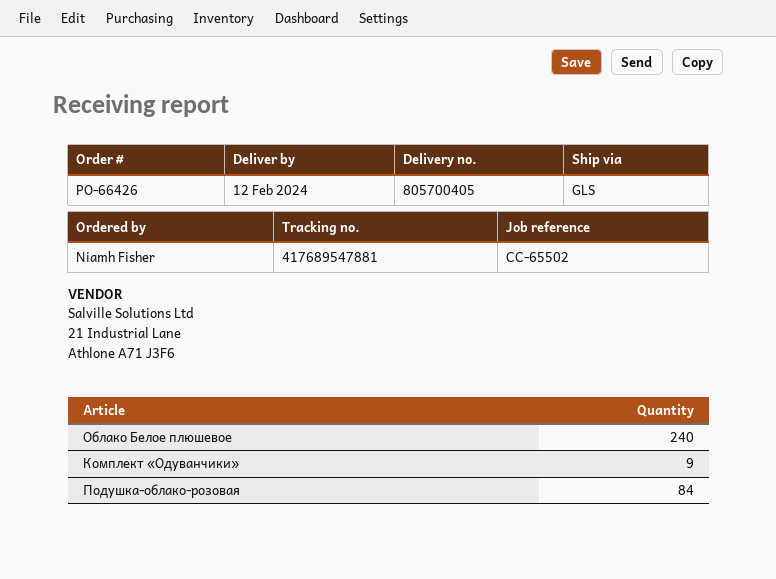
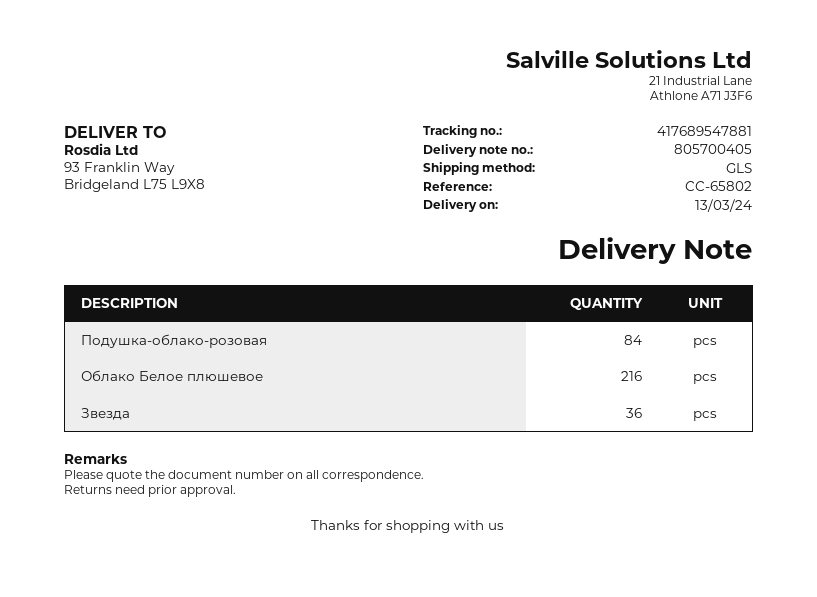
delivery date: 2024-02-12 -> 2024-03-13
reference: CC-65502 -> CC-65802
Облако Белое плюшевое: 240 -> 216
Комплект «Одуванчики»: 9 -> none
Звезда: none -> 36

